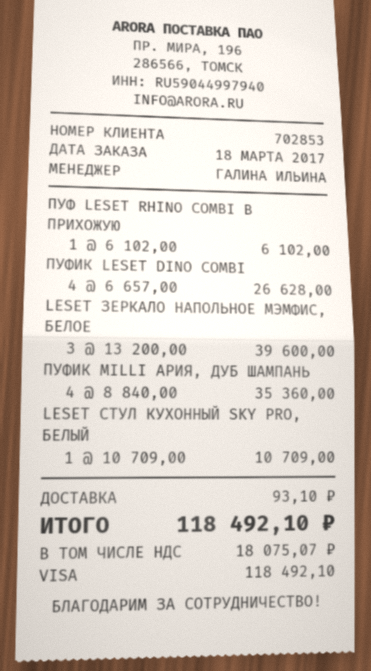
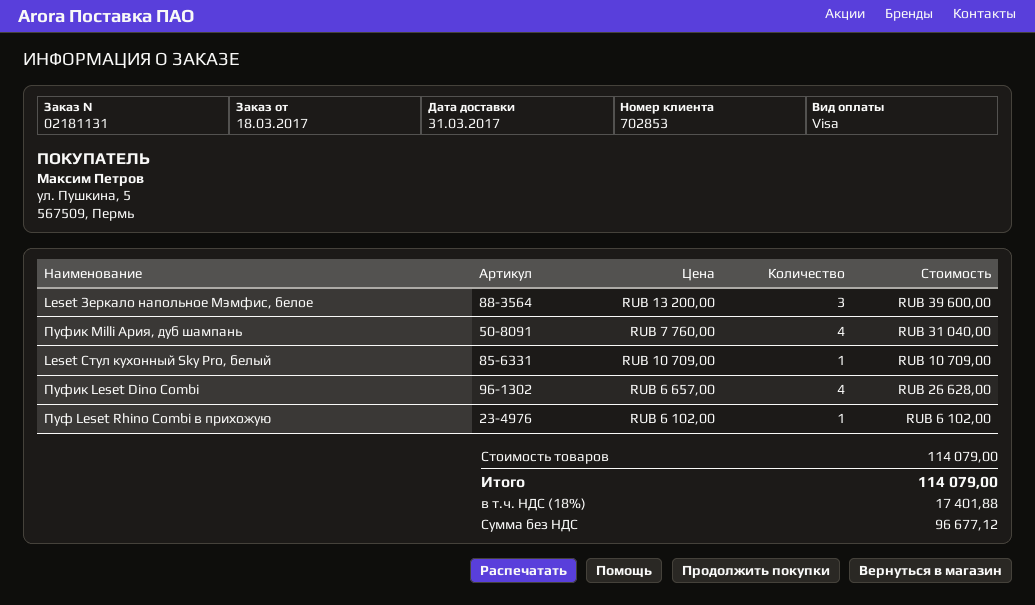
ПУФИК MILLI АРИЯ, ДУБ ШАМПАНЬ: 4 x 8840.00 = 35360.00 -> 4 x 7760.00 = 31040.00
shipping: 93.10 -> none
tax: 18075.07 -> 17401.88
total: 118492.10 -> 114079.00

